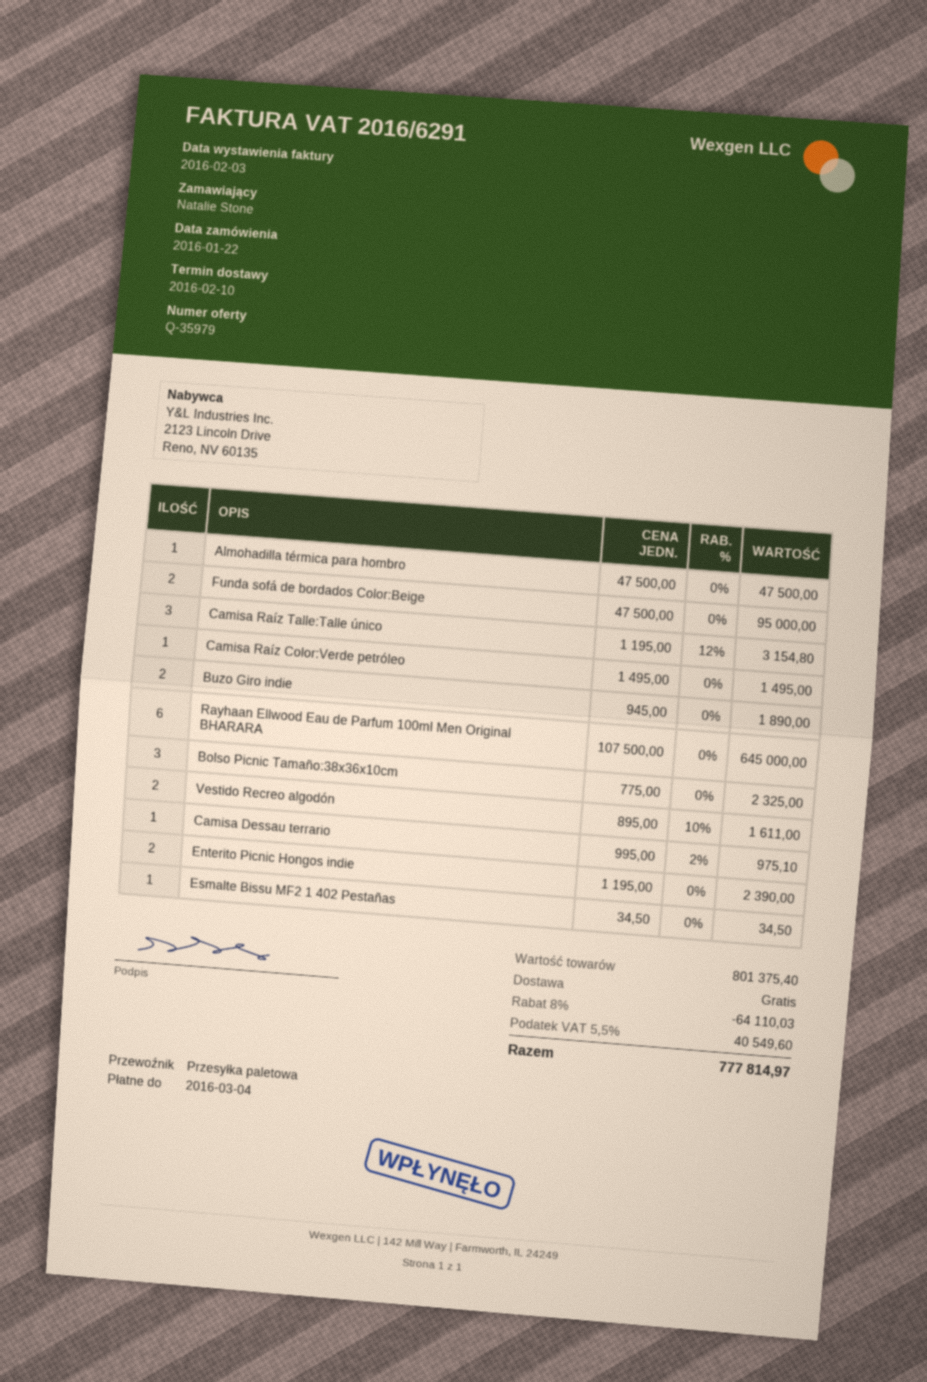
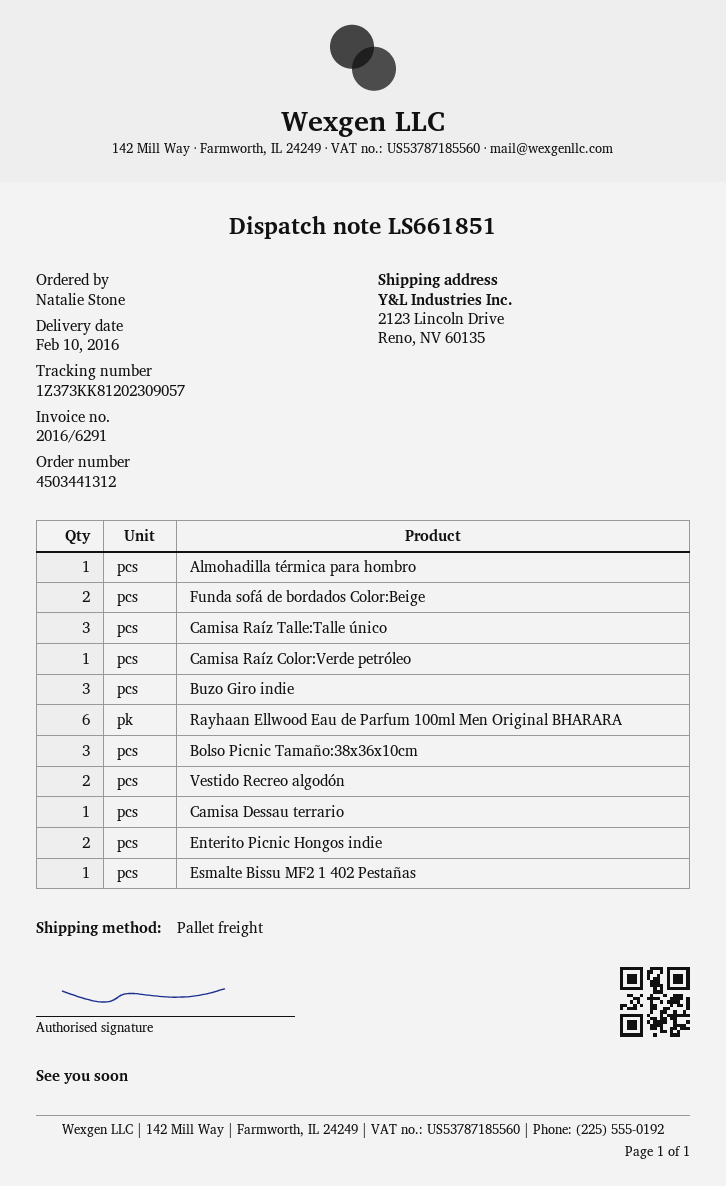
Buzo Giro indie: 2 -> 3

